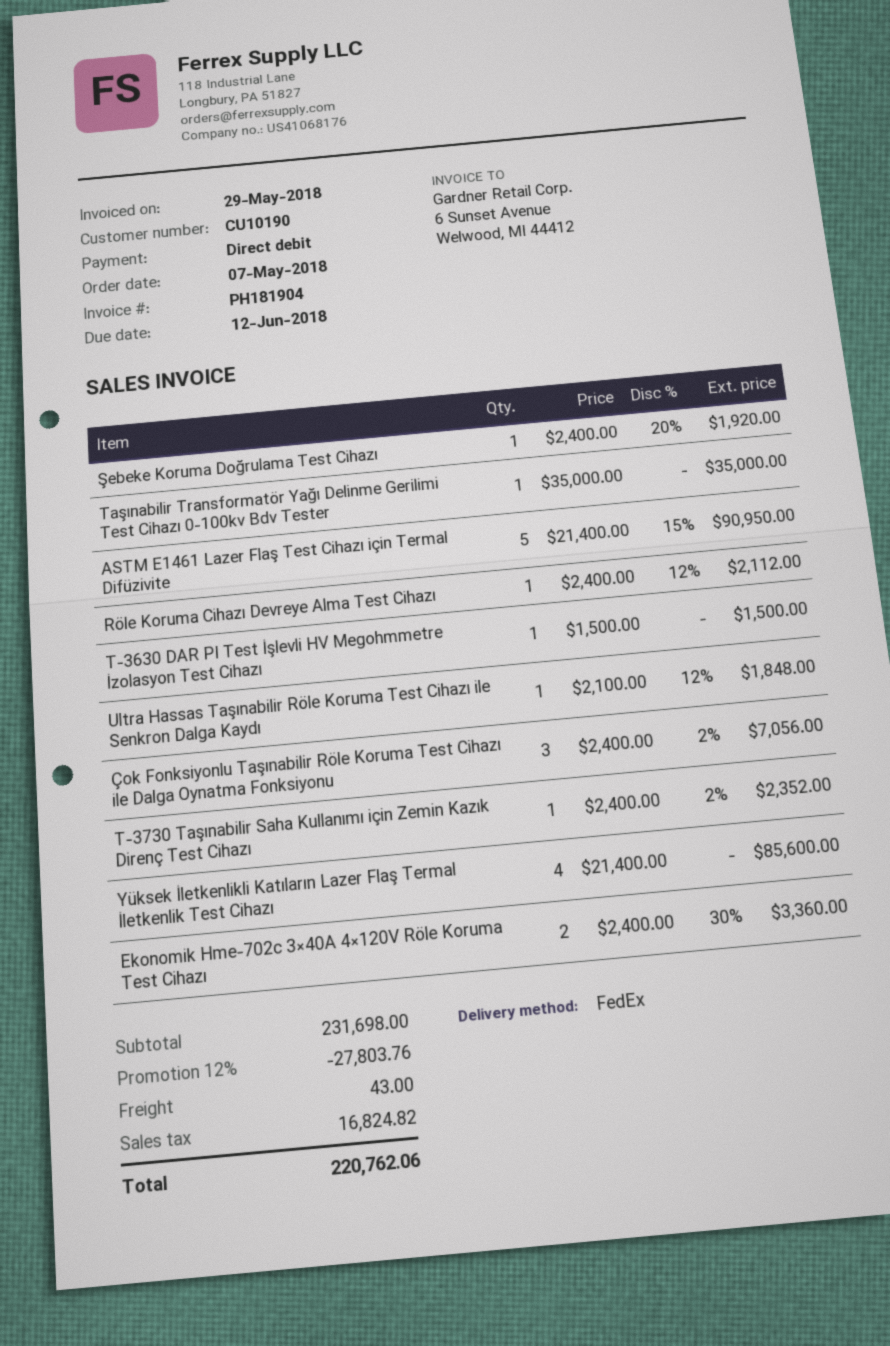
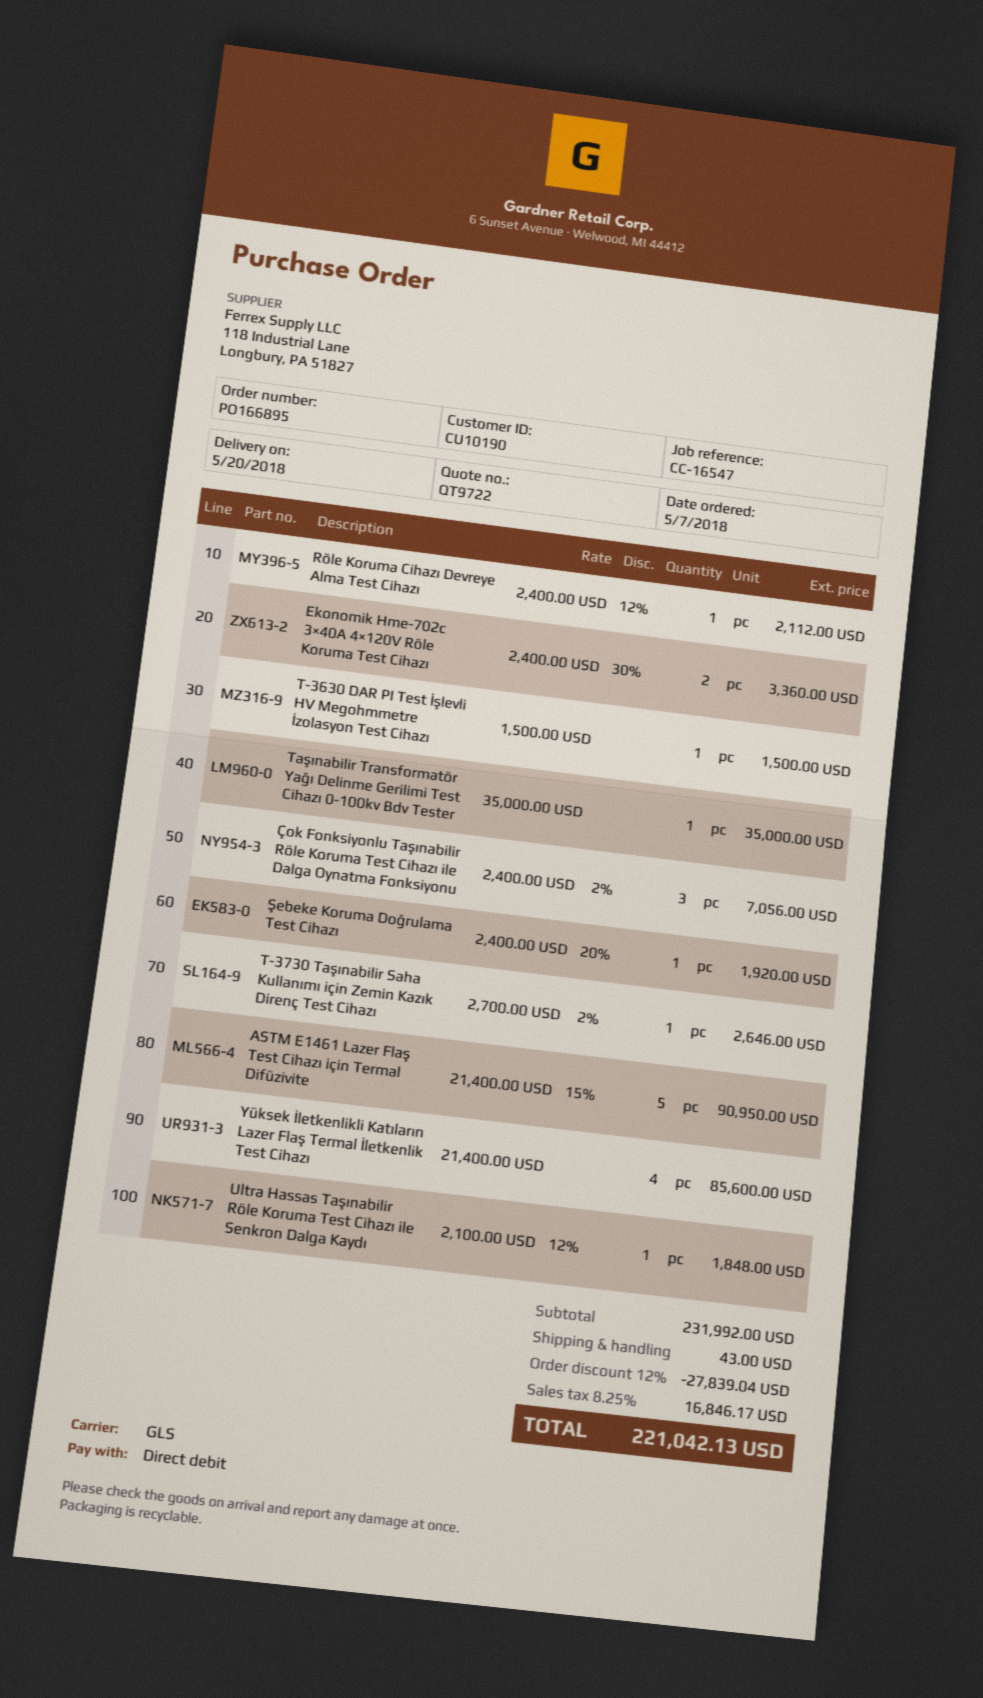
shipping method: FedEx -> GLS
T-3730 Taşınabilir Saha Kullanımı için Zemin Kazık Direnç Test Cihazı: 1 x 2400.00 - 2% = 2352.00 -> 1 x 2700.00 - 2% = 2646.00
subtotal: 231698.00 -> 231992.00
discount: 12% = 27803.76 -> 12% = 27839.04
tax: 16824.82 -> 16846.17
total: 220762.06 -> 221042.13

